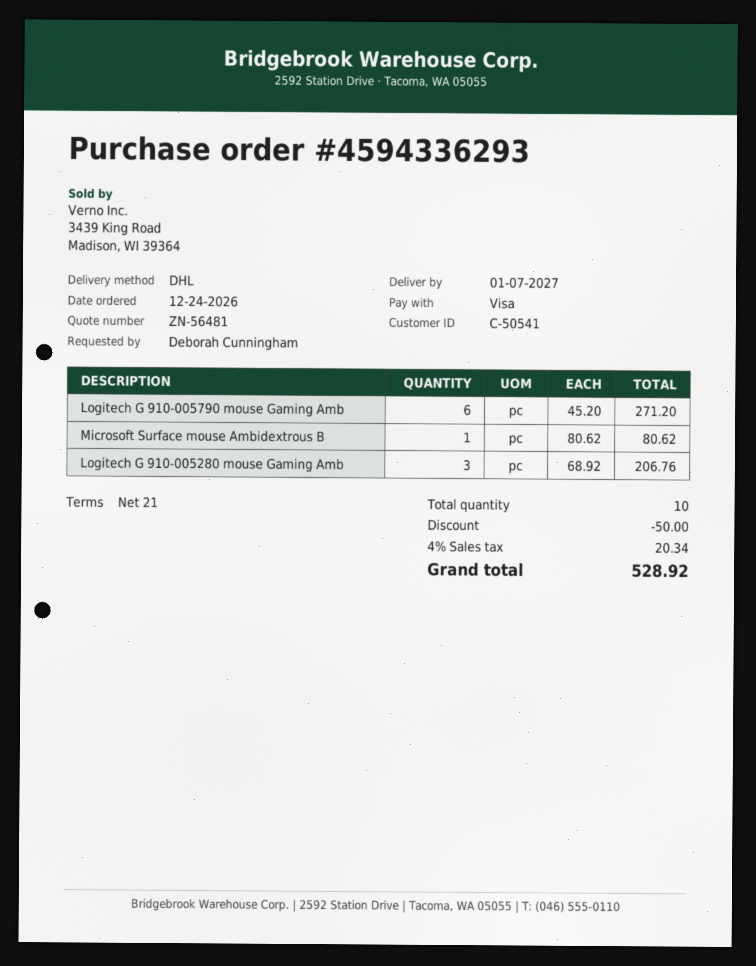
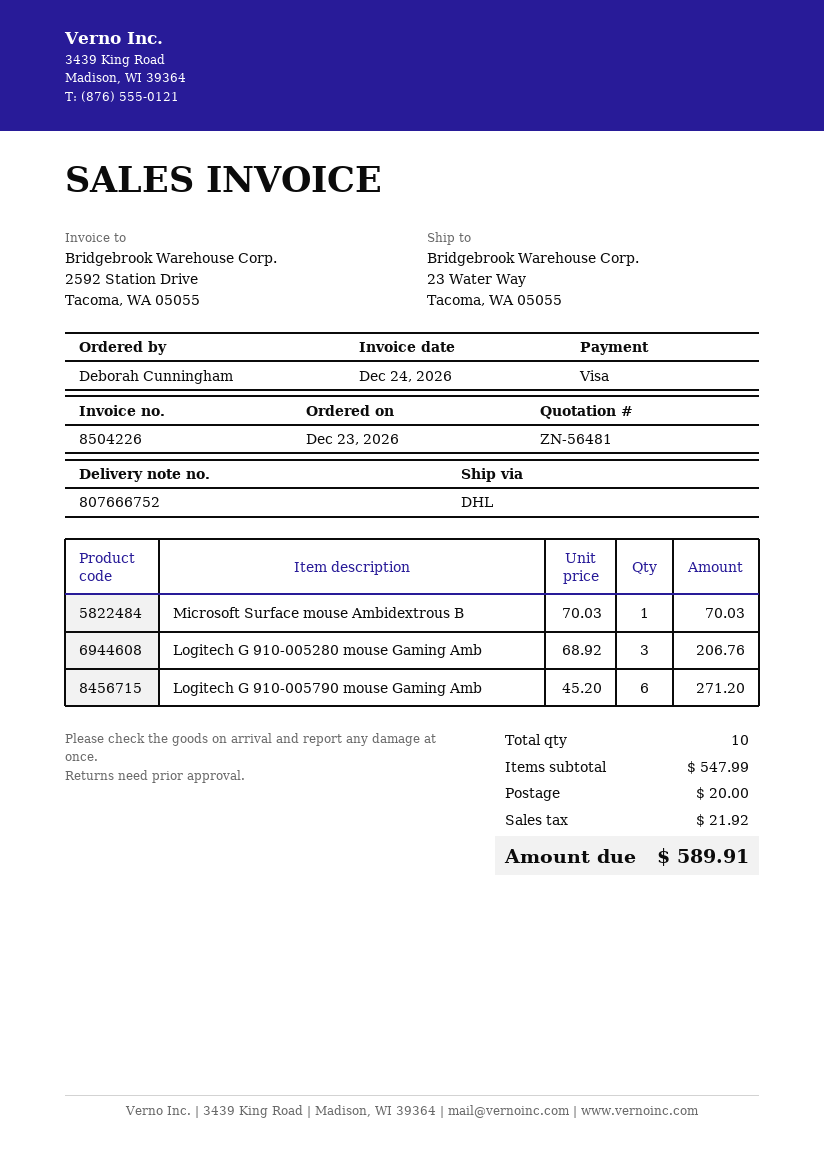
order date: 2026-12-24 -> 2026-12-23
Microsoft Surface mouse Ambidextrous B: 1 x 80.62 = 80.62 -> 1 x 70.03 = 70.03
discount: 50.00 -> none
shipping: none -> 20.00
tax: 20.34 -> 21.92
total: 528.92 -> 589.91

